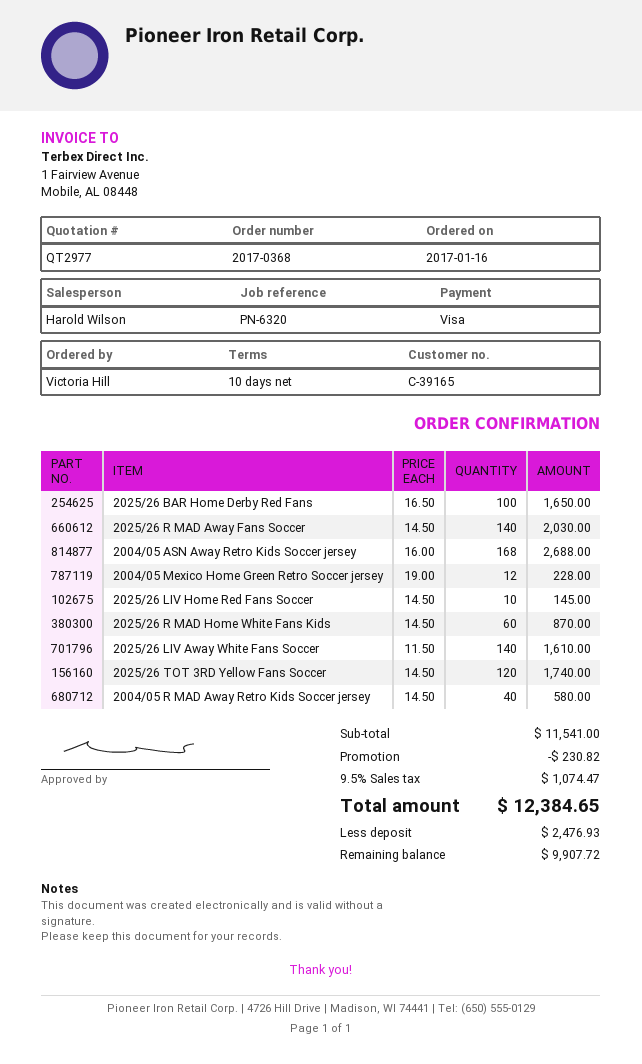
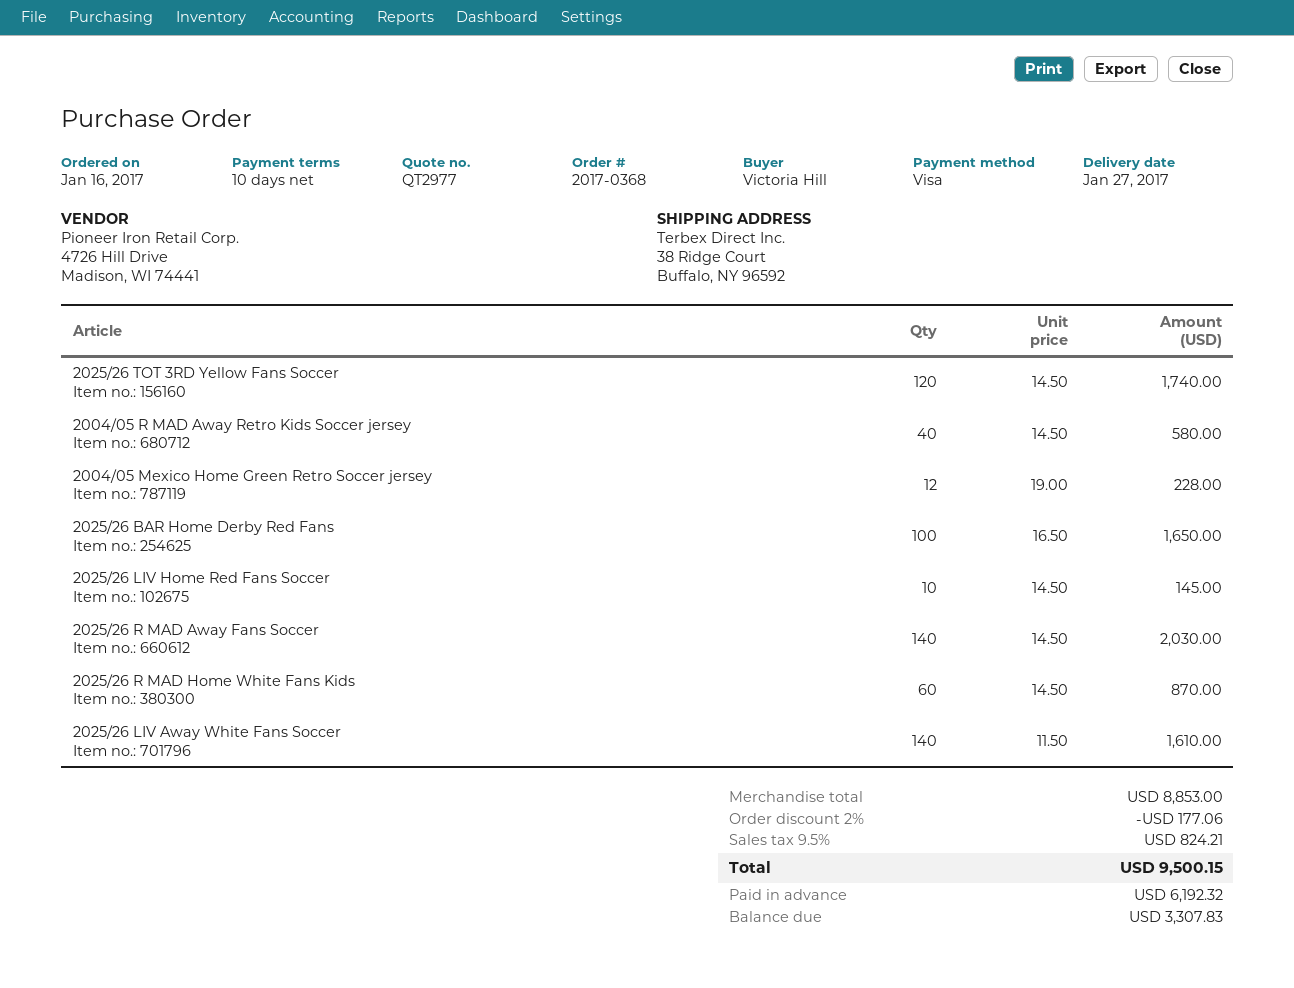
2004/05 ASN Away Retro Kids Soccer jersey: 168 x 16.00 = 2688.00 -> none
subtotal: 11541.00 -> 8853.00
discount: 230.82 -> 177.06
tax: 9.5% = 1074.47 -> 9.5% = 824.21
total: 12384.65 -> 9500.15
deposit: 2476.93 -> 6192.32
balance: 9907.72 -> 3307.83

